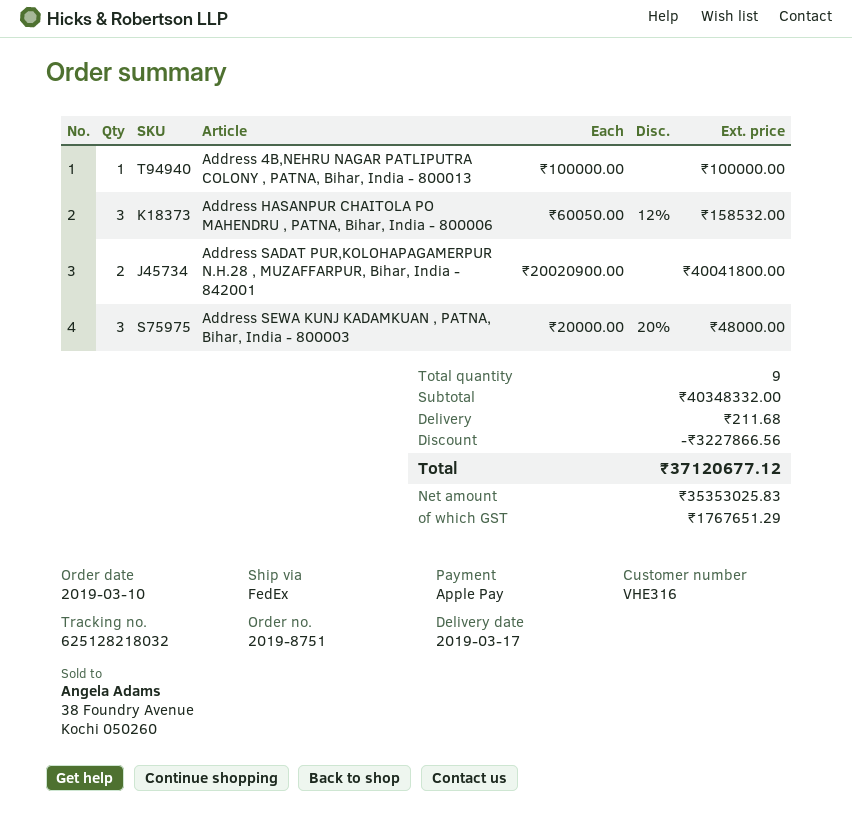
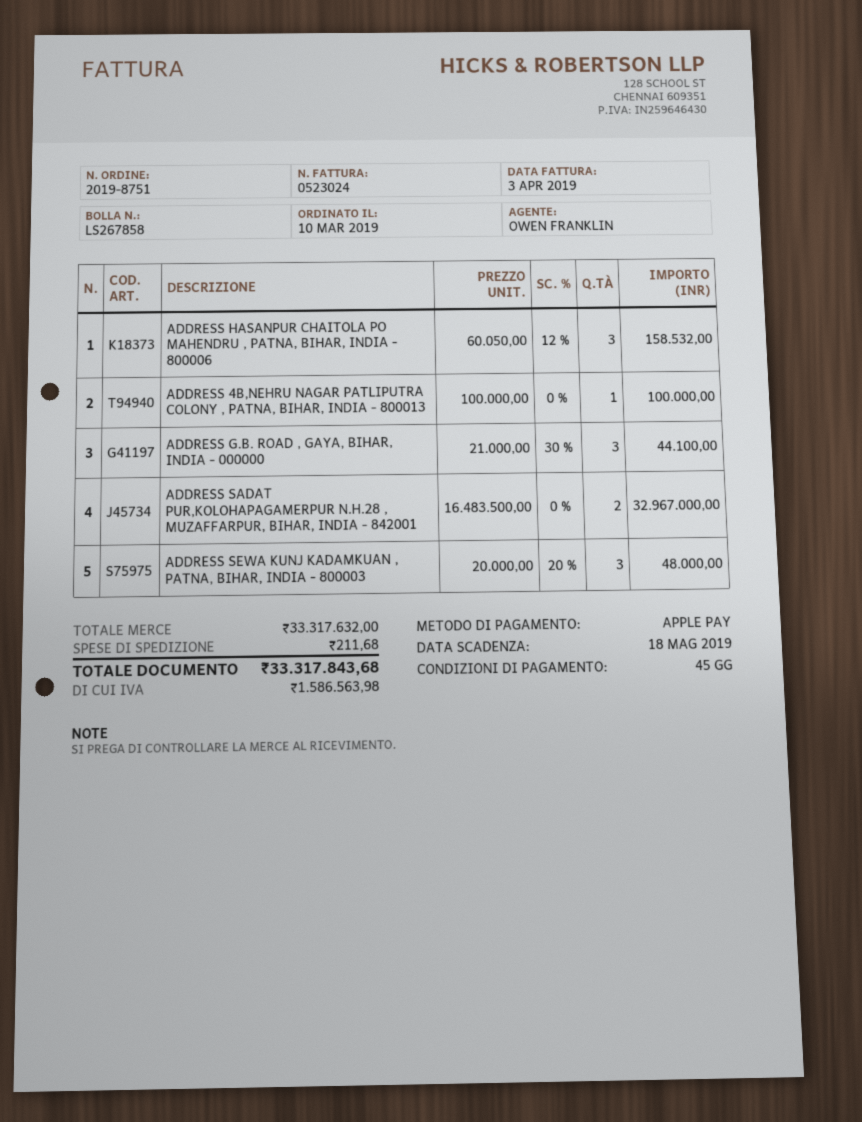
Address SADAT PUR,KOLOHAPAGAMERPUR N.H.28 , MUZAFFARPUR, Bihar, India - 842001: 2 x 20020900.00 = 40041800.00 -> 2 x 16483500.00 = 32967000.00
ADDRESS G.B. ROAD , GAYA, BIHAR, INDIA - 000000: none -> 3 x 21000.00 - 30% = 44100.00
subtotal: 40348332.00 -> 33317632.00
discount: 3227866.56 -> none
tax: 1767651.29 -> 1586563.98
total: 37120677.12 -> 33317843.68

